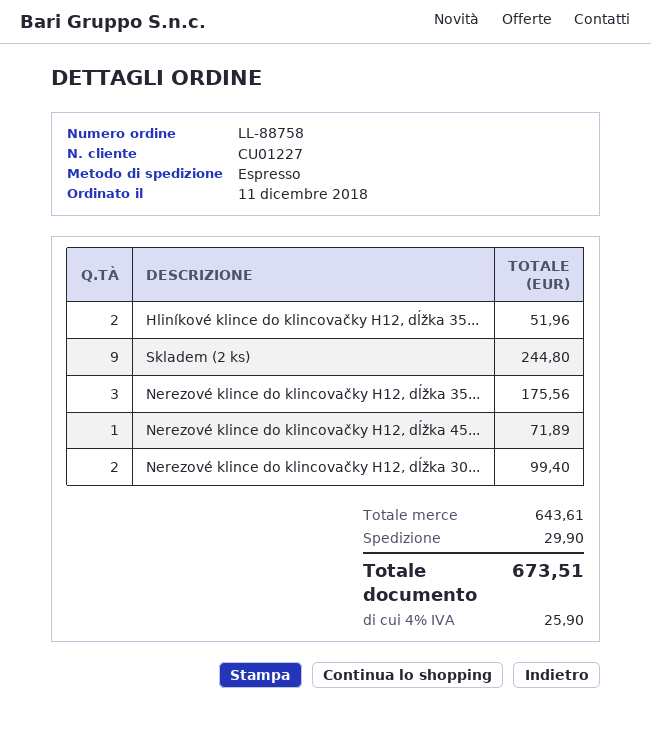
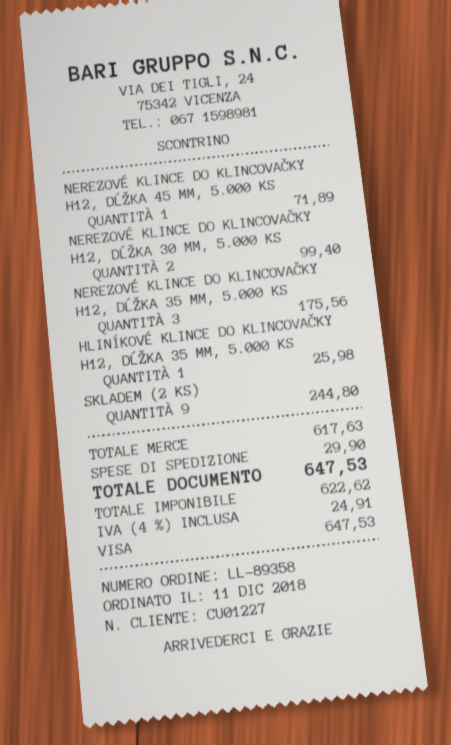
order number: LL-88758 -> LL-89358
Hliníkové klince do klincovačky H12, dĺžka 35...: 2 for 51.96 -> 1 for 25.98
subtotal: 643.61 -> 617.63
tax: 4% = 25.90 -> 4% = 24.91
total: 673.51 -> 647.53

